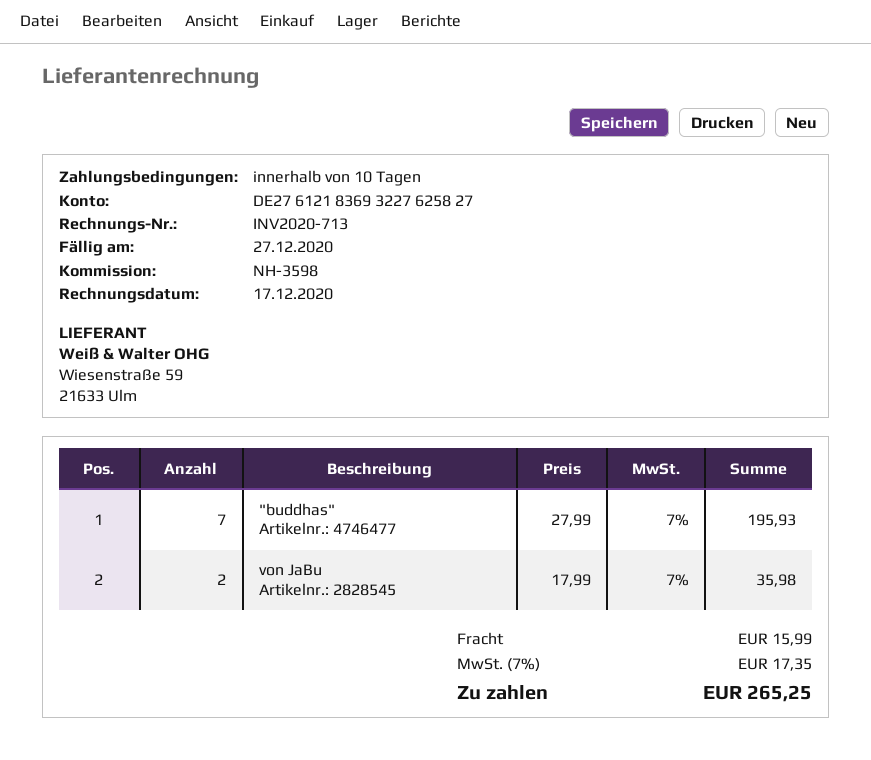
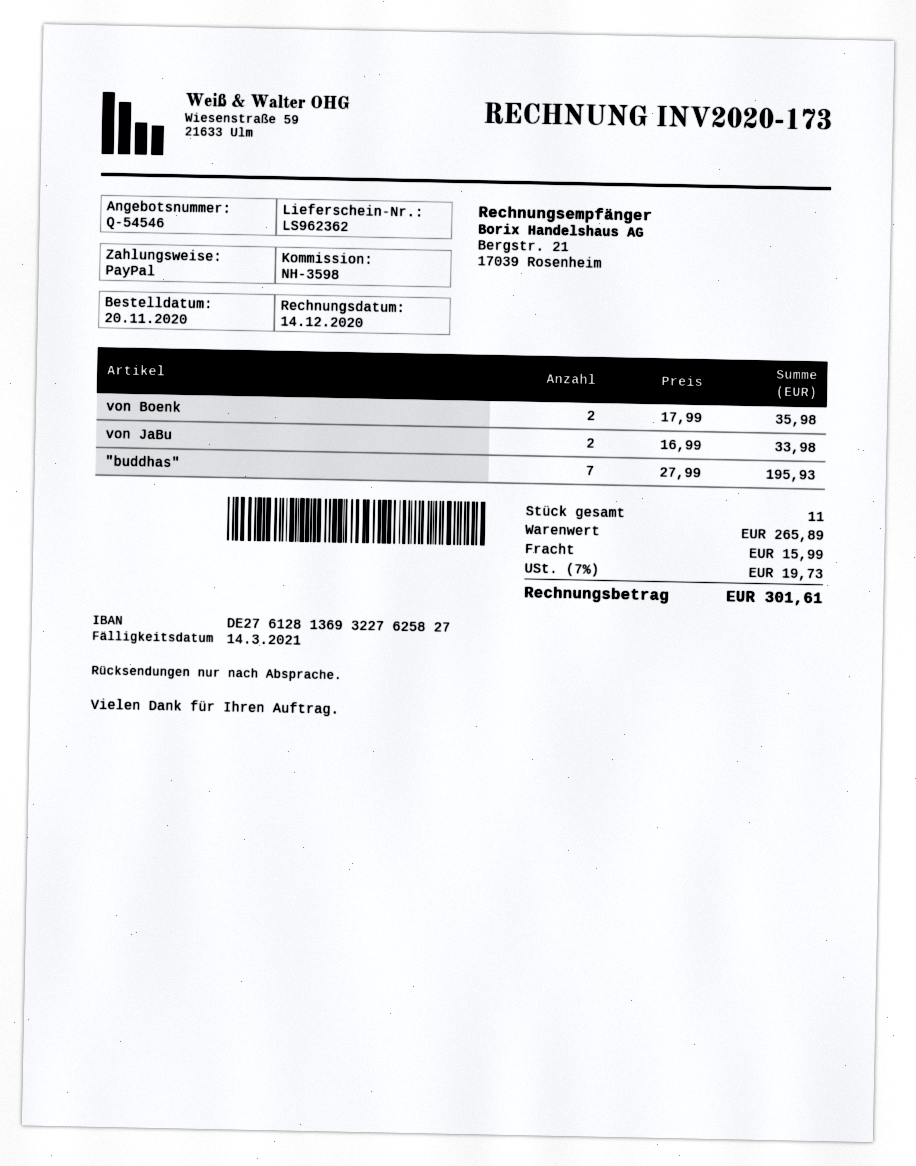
invoice number: INV2020-713 -> INV2020-173
invoice date: 2020-12-17 -> 2020-12-14
due date: 2020-12-27 -> 2021-03-14
bank account: DE27612183693227625827 -> DE27612813693227625827
von JaBu: 2 x 17.99 = 35.98 -> 2 x 16.99 = 33.98
von Boenk: none -> 2 x 17.99 = 35.98
tax: 7% = 17.35 -> 7% = 19.73
total: 265.25 -> 301.61

